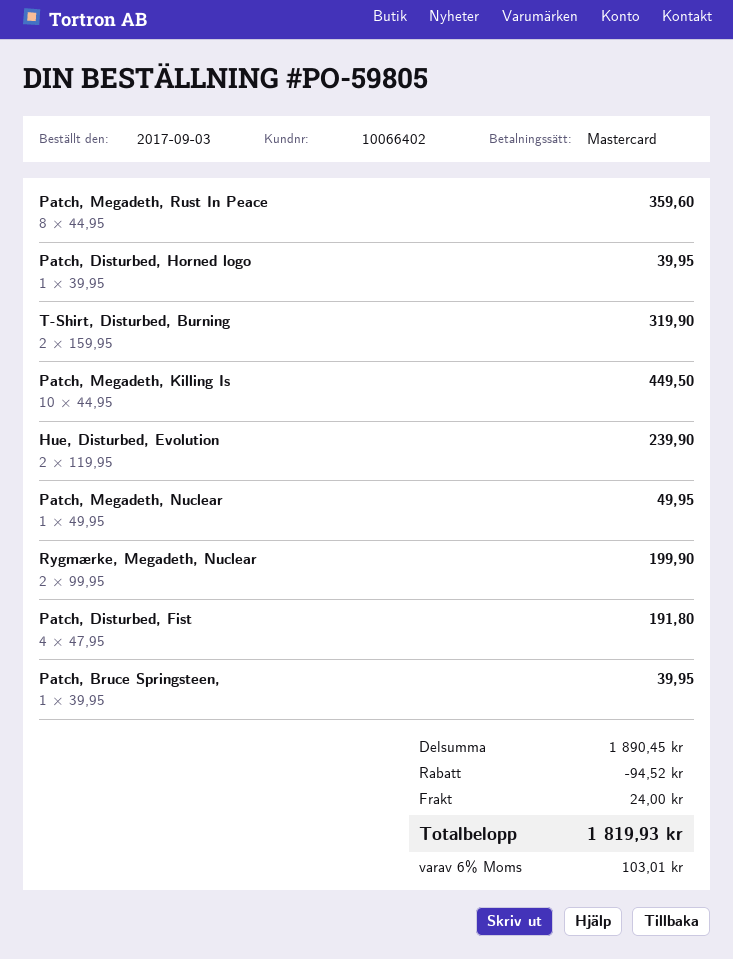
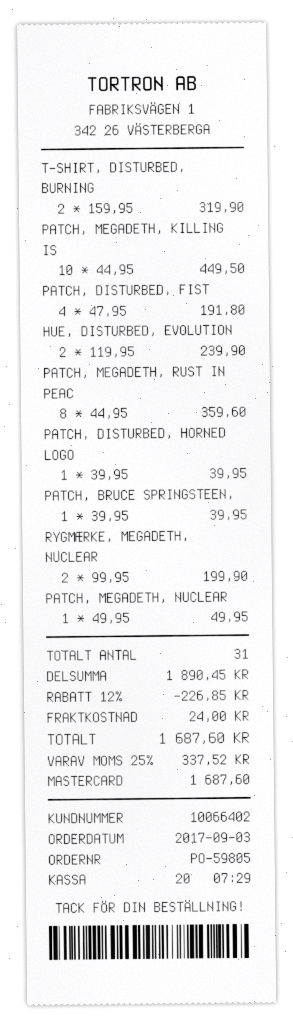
discount: 94.52 -> 226.85
tax: 6% = 103.01 -> 25% = 337.52
total: 1819.93 -> 1687.60

